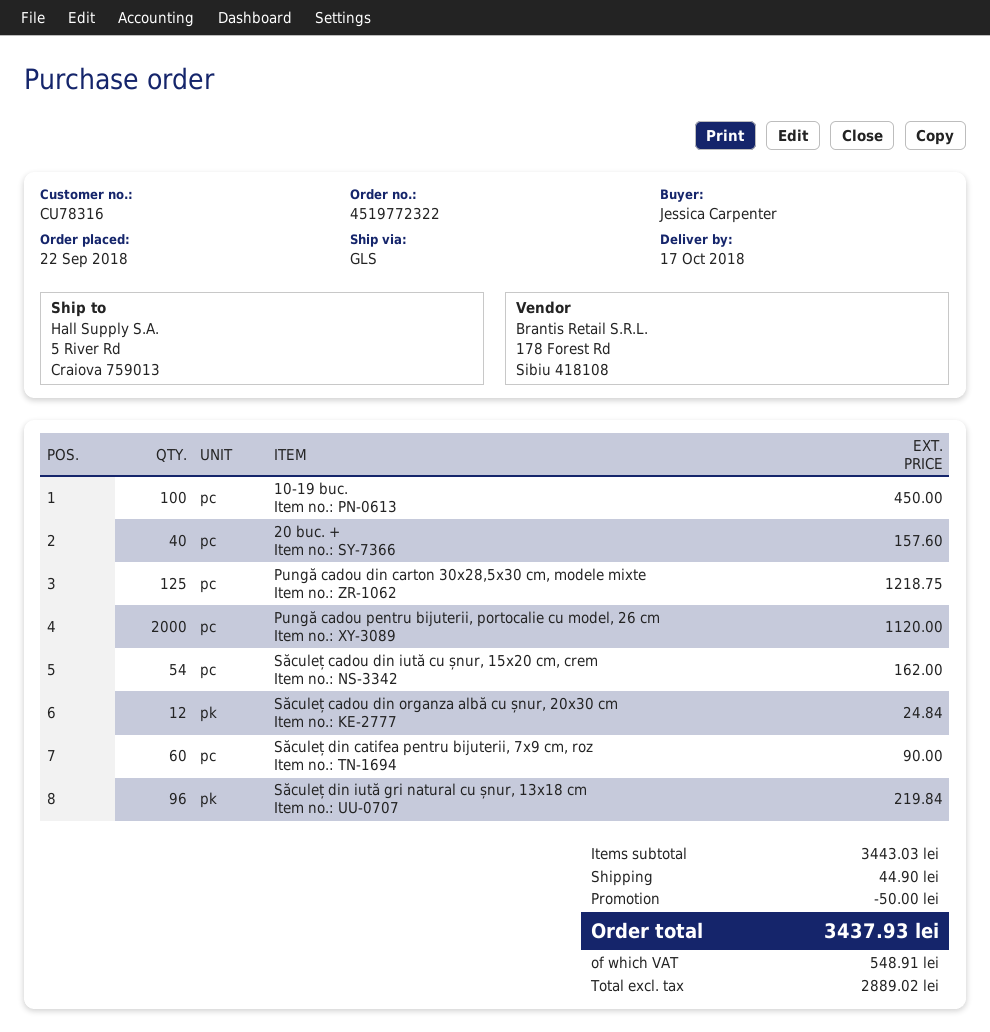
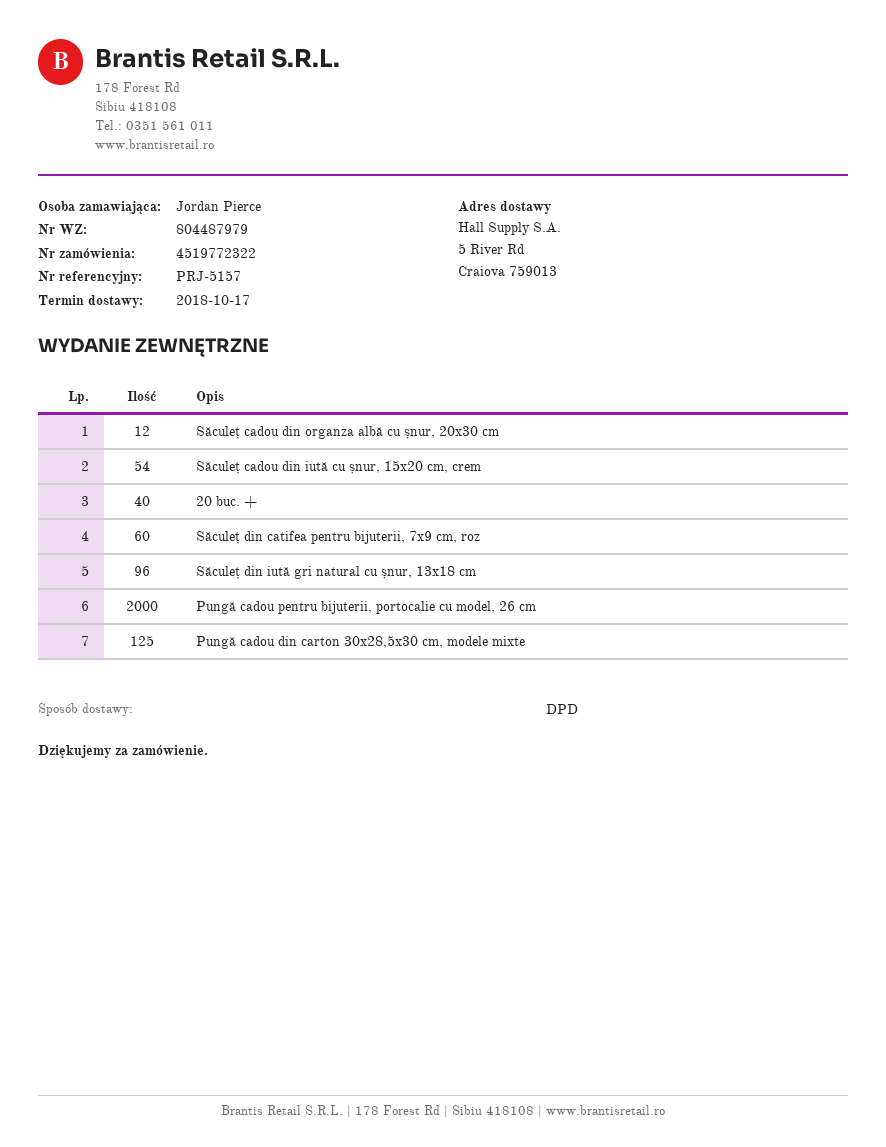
ordered by: Jessica Carpenter -> Jordan Pierce
shipping method: GLS -> DPD
10-19 buc.: 100 -> none

